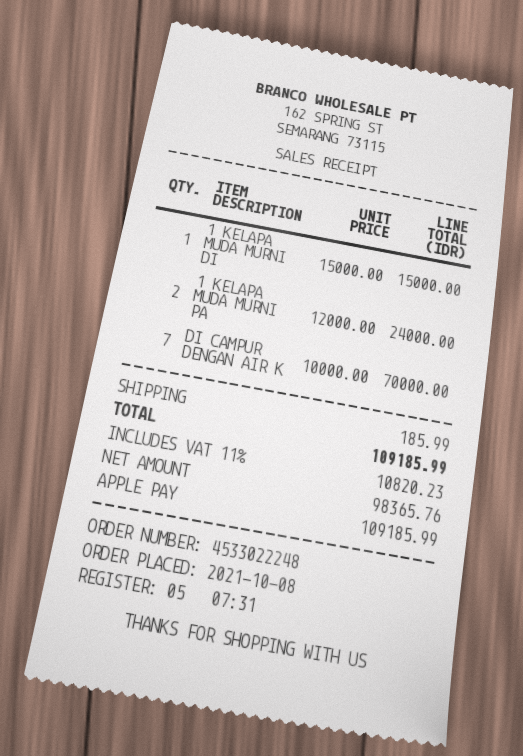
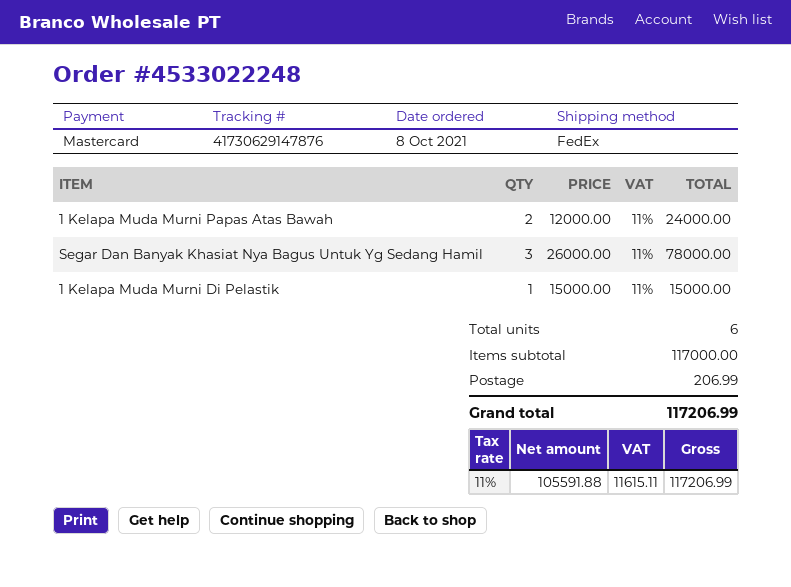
payment method: Apple Pay -> Mastercard
DI CAMPUR DENGAN AIR K: 7 x 10000.00 = 70000.00 -> none
Segar Dan Banyak Khasiat Nya Bagus Untuk Yg Sedang Hamil: none -> 3 x 26000.00 = 78000.00
shipping: 185.99 -> 206.99
net: 98365.76 -> 105591.88
tax: 11% = 10820.23 -> 11% = 11615.11
total: 109185.99 -> 117206.99

